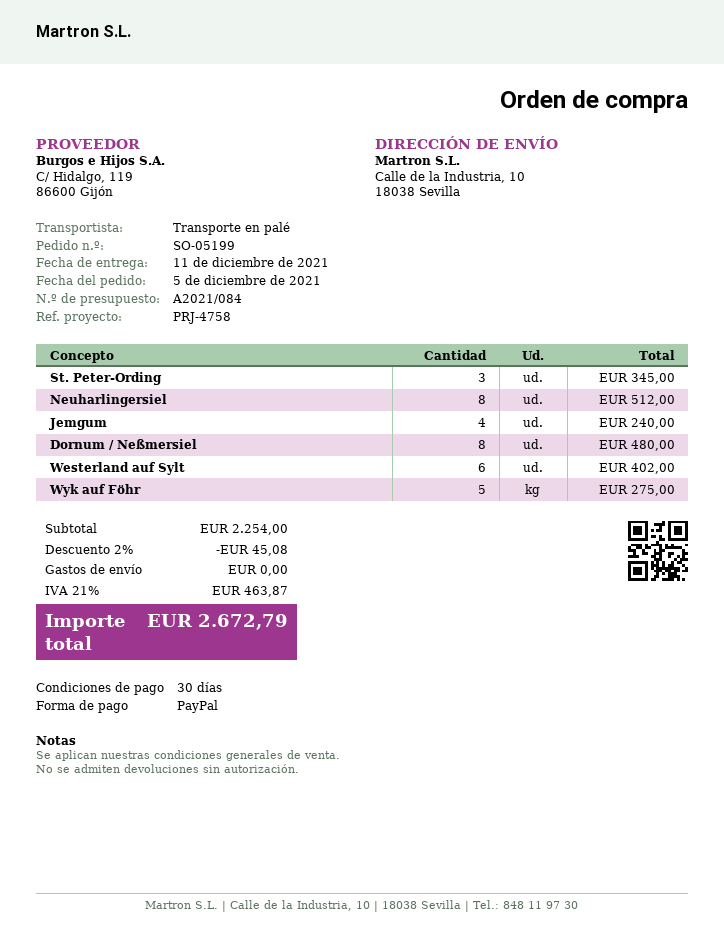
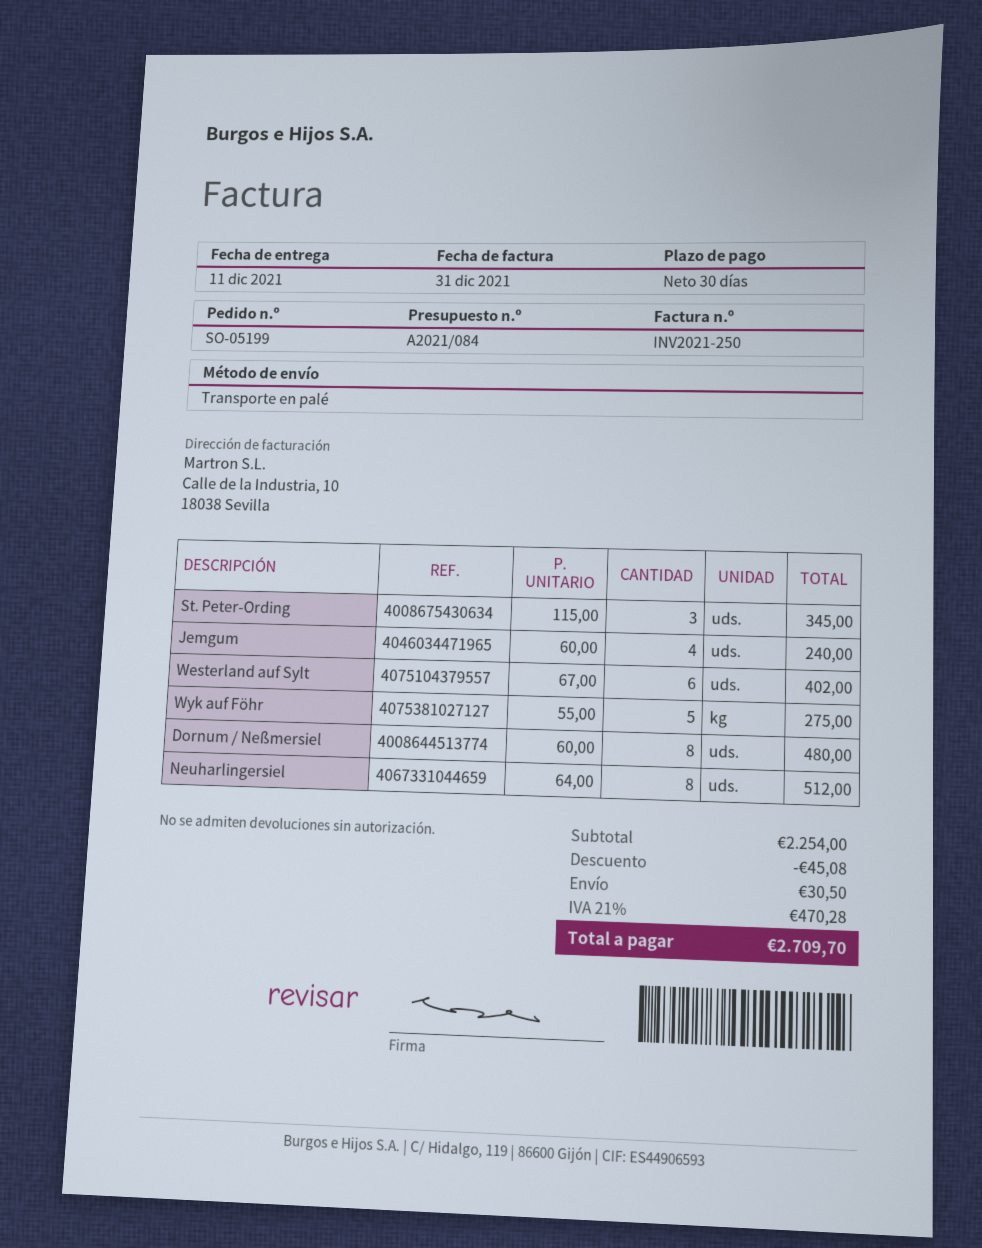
shipping: 0.00 -> 30.50
tax: 21% = 463.87 -> 21% = 470.28
total: 2672.79 -> 2709.70

